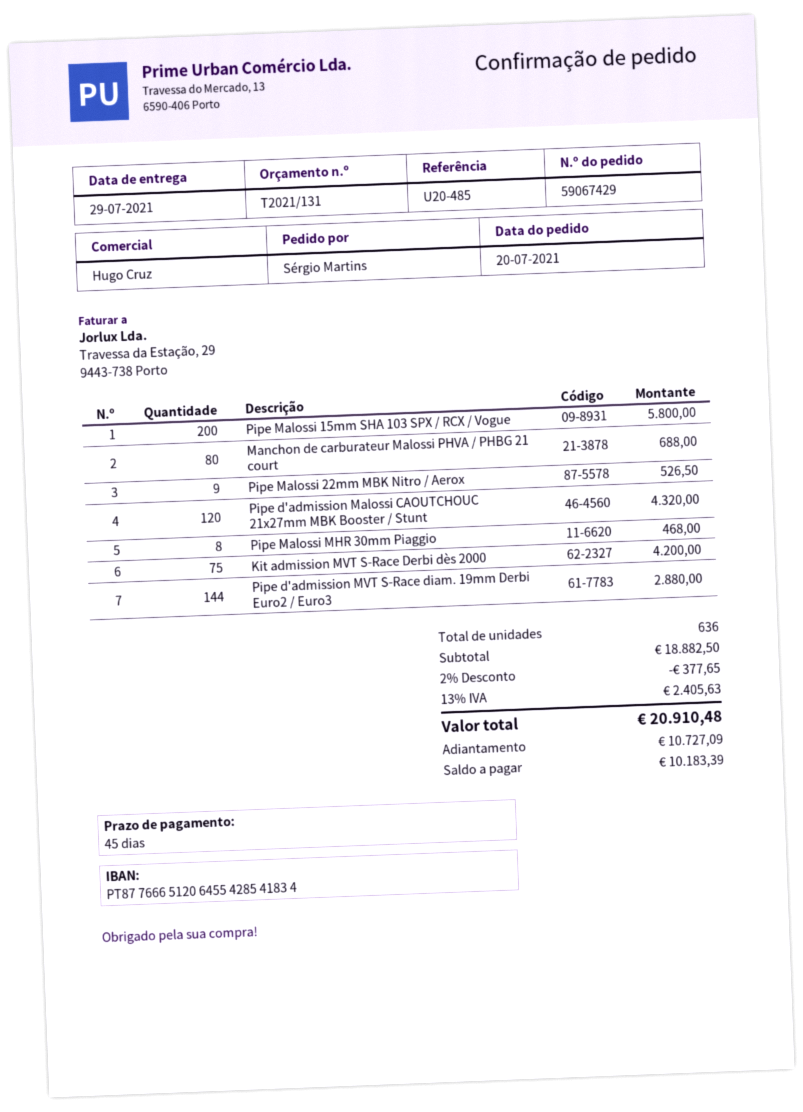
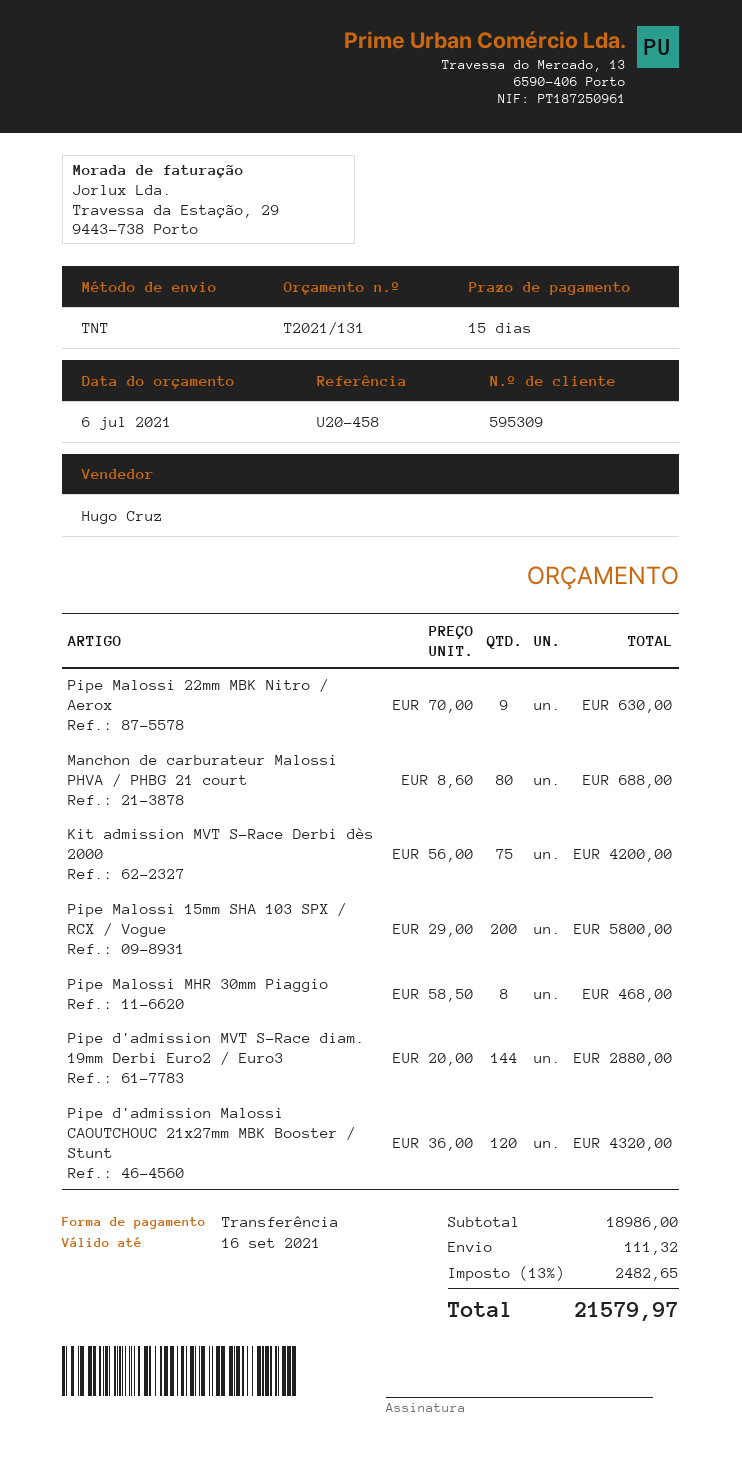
payment terms: 45 days -> 15 days
reference: U20-485 -> U20-458
Pipe Malossi 22mm MBK Nitro / Aerox: 9 for 526.50 -> 9 for 630.00
subtotal: 18882.50 -> 18986.00
discount: 2% = 377.65 -> none
shipping: none -> 111.32
tax: 13% = 2405.63 -> 13% = 2482.65
total: 20910.48 -> 21579.97

